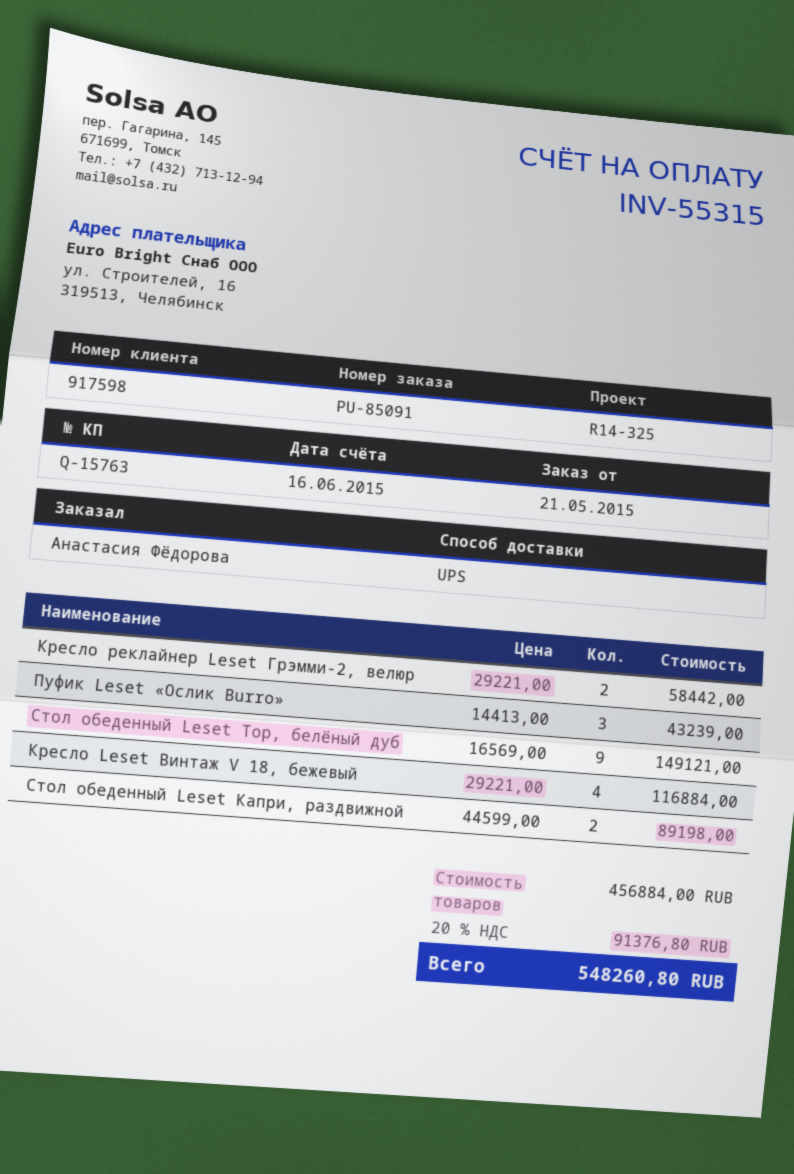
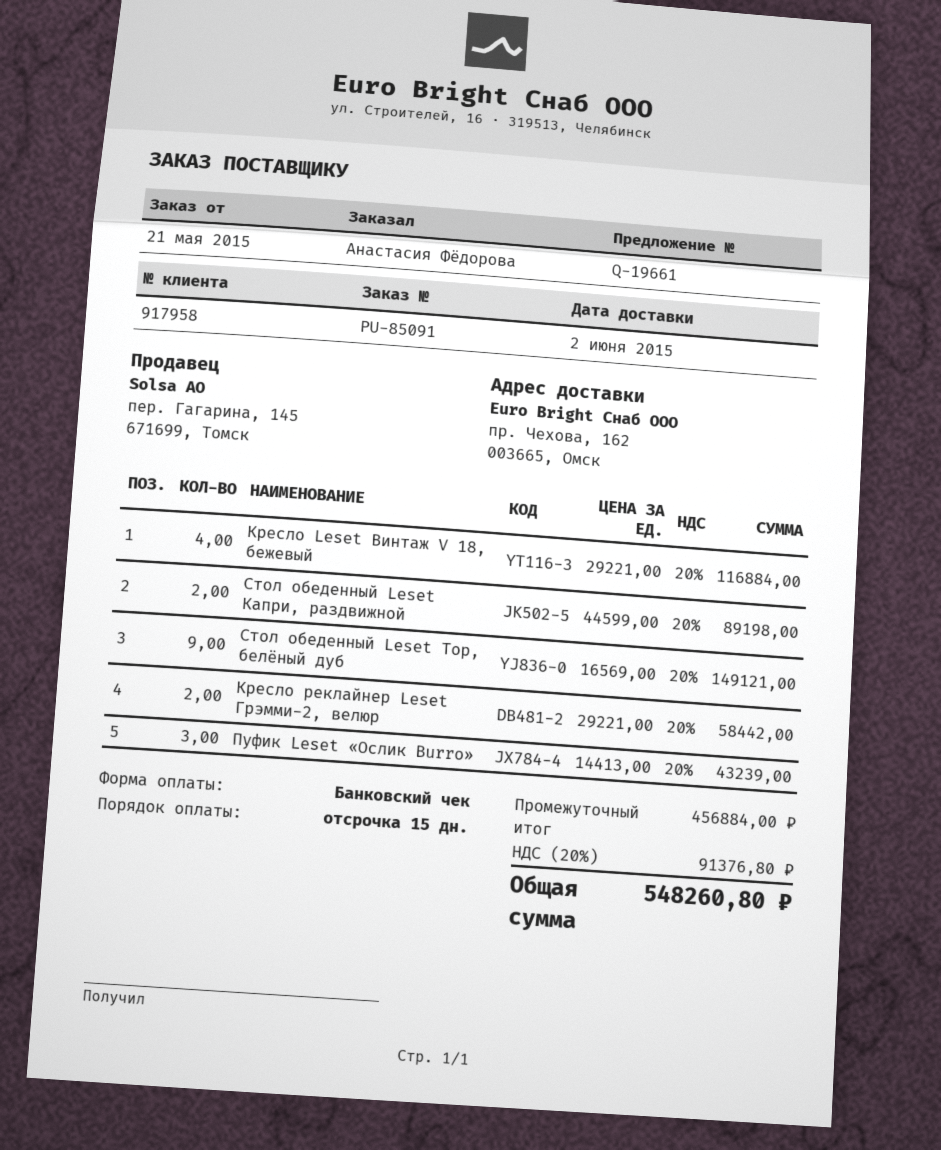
quote number: Q-15763 -> Q-19661
customer number: 917598 -> 917958

